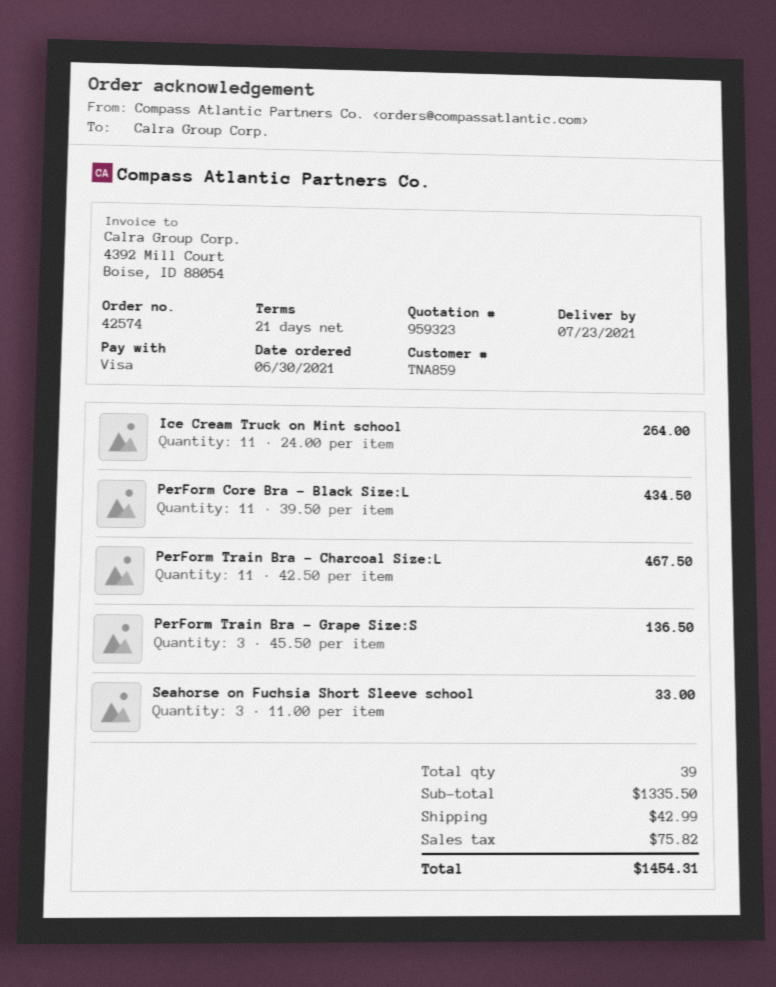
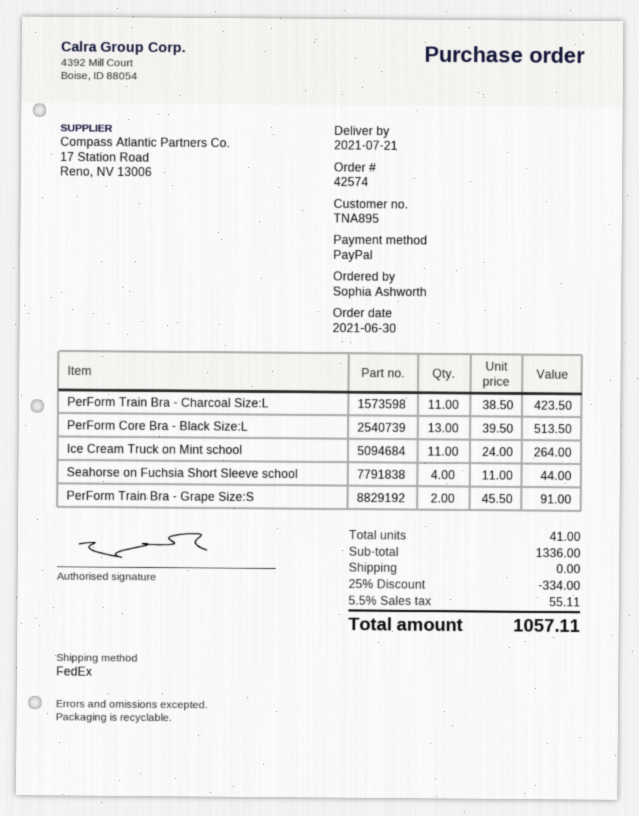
delivery date: 2021-07-23 -> 2021-07-21
customer number: TNA859 -> TNA895
payment method: Visa -> PayPal
PerForm Core Bra - Black Size:L: 11 x 39.50 = 434.50 -> 13 x 39.50 = 513.50
PerForm Train Bra - Charcoal Size:L: 11 x 42.50 = 467.50 -> 11 x 38.50 = 423.50
PerForm Train Bra - Grape Size:S: 3 x 45.50 = 136.50 -> 2 x 45.50 = 91.00
Seahorse on Fuchsia Short Sleeve school: 3 x 11.00 = 33.00 -> 4 x 11.00 = 44.00
total quantity: 39 -> 41
subtotal: 1335.50 -> 1336.00
discount: none -> 25% = 334.00
shipping: 42.99 -> 0.00
tax: 75.82 -> 55.11
total: 1454.31 -> 1057.11

